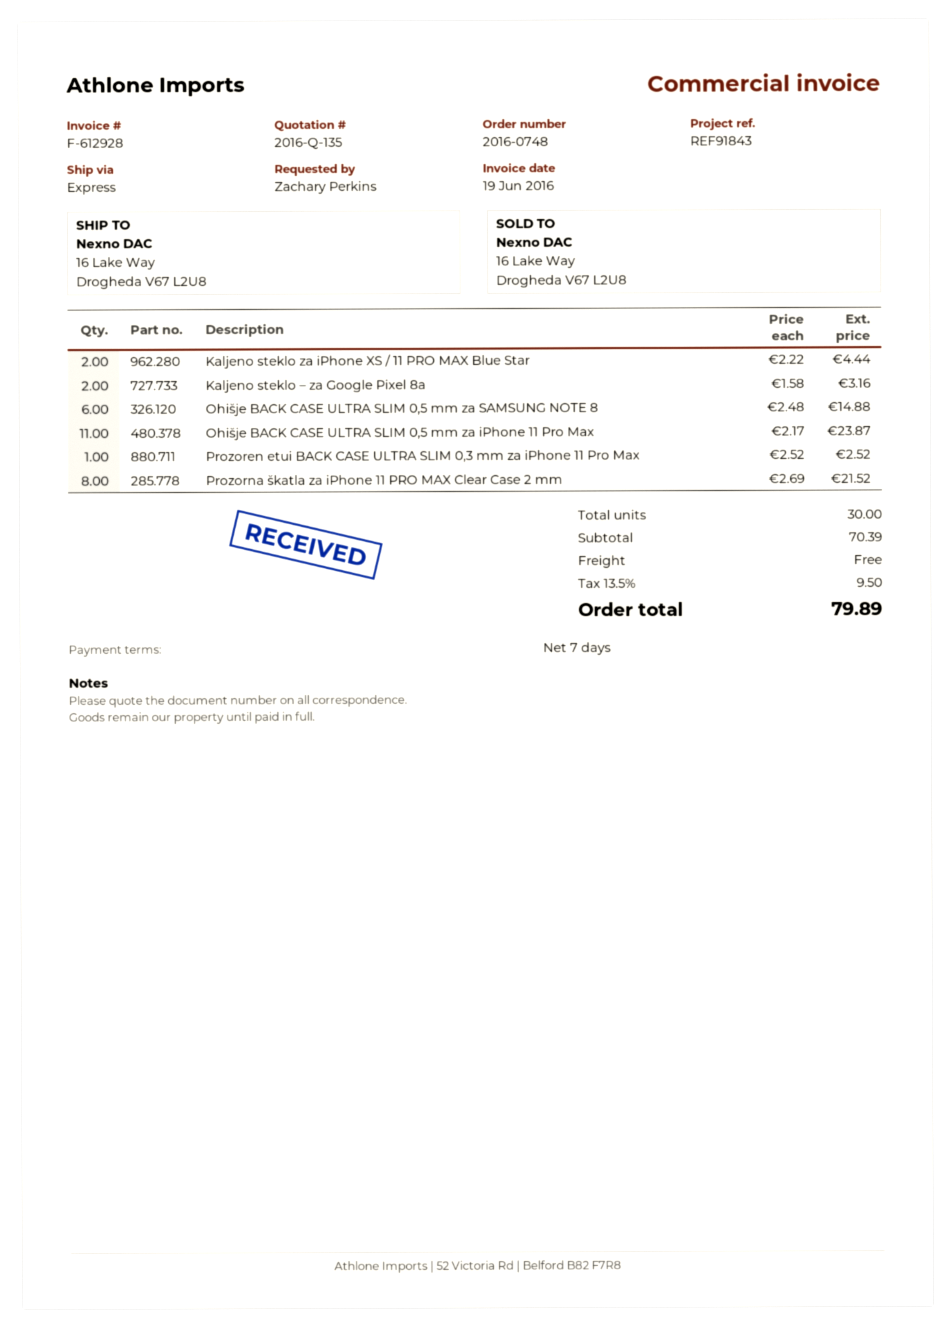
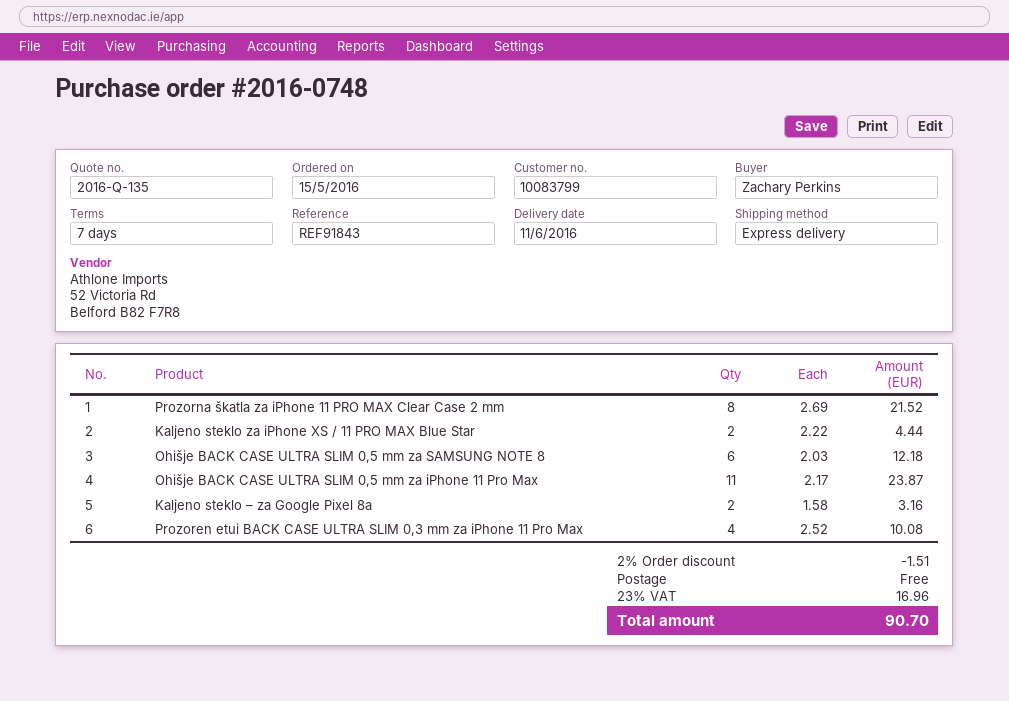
Ohišje BACK CASE ULTRA SLIM 0,5 mm za SAMSUNG NOTE 8: 6 x 2.48 = 14.88 -> 6 x 2.03 = 12.18
Prozoren etui BACK CASE ULTRA SLIM 0,3 mm za iPhone 11 Pro Max: 1 x 2.52 = 2.52 -> 4 x 2.52 = 10.08
discount: none -> 2% = 1.51
tax: 13.5% = 9.50 -> 23% = 16.96
total: 79.89 -> 90.70

